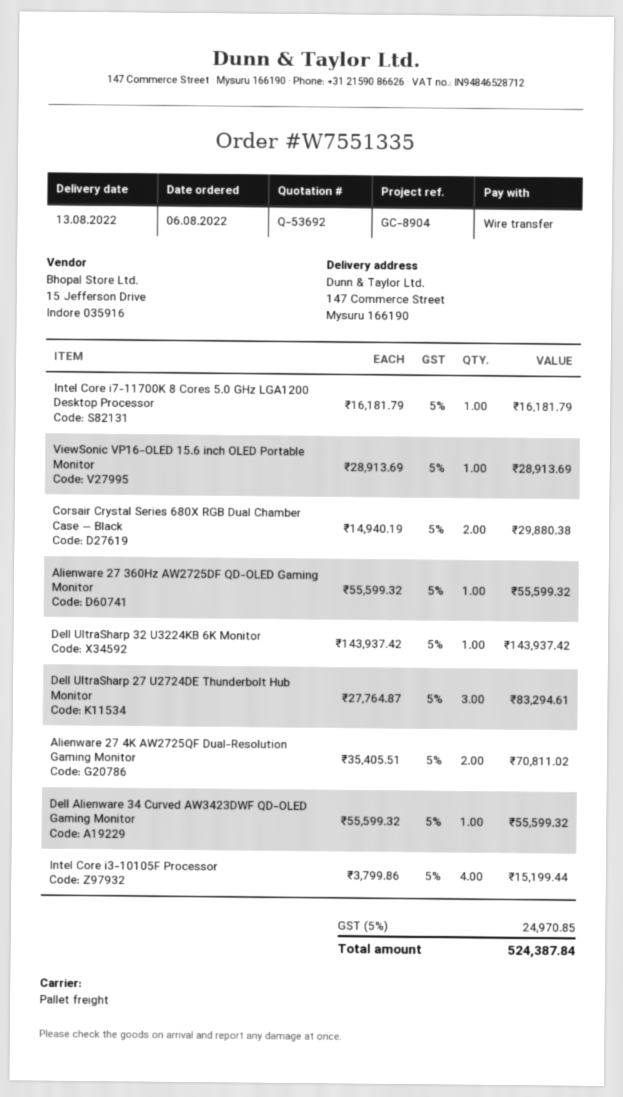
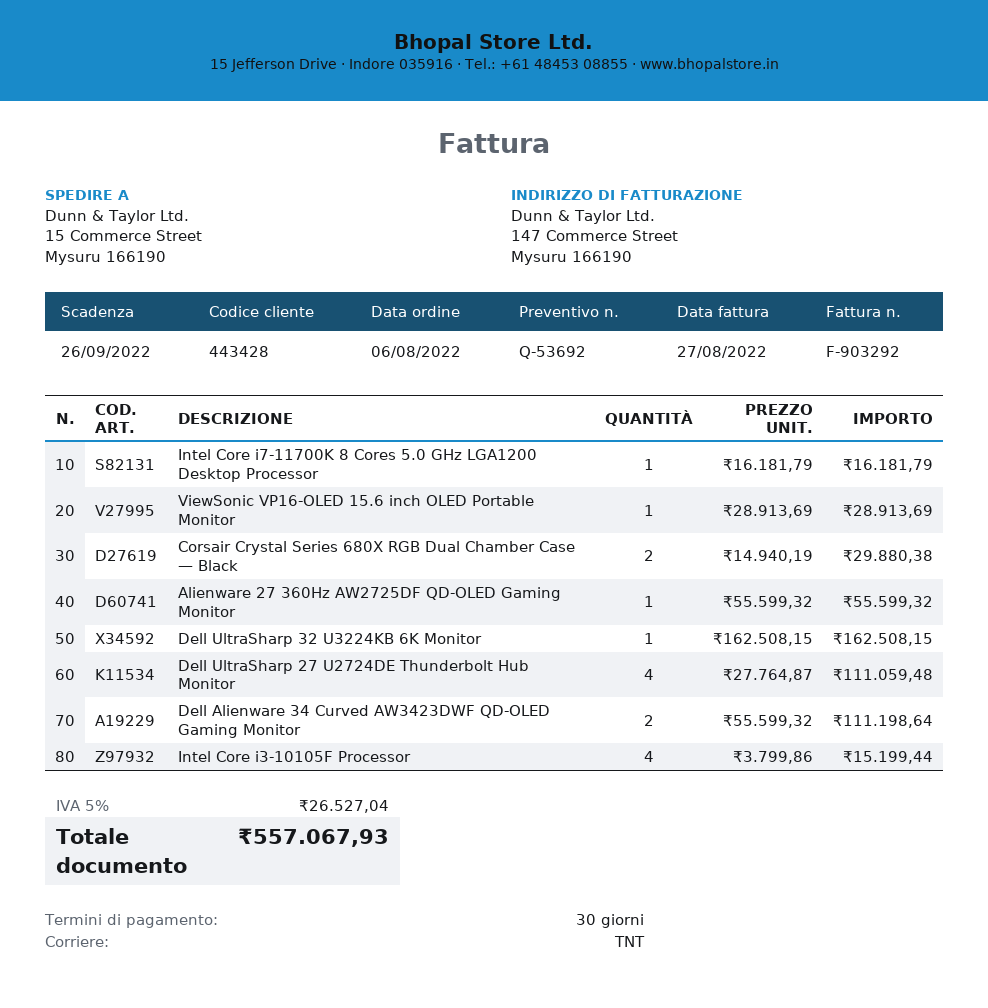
shipping method: pallet freight -> TNT
ship to: 147 Commerce Street, Mysuru 166190 -> 15 Commerce Street, Mysuru 166190
Dell UltraSharp 32 U3224KB 6K Monitor: 1 x 143937.42 = 143937.42 -> 1 x 162508.15 = 162508.15
Dell UltraSharp 27 U2724DE Thunderbolt Hub Monitor: 3 x 27764.87 = 83294.61 -> 4 x 27764.87 = 111059.48
Alienware 27 4K AW2725QF Dual-Resolution Gaming Monitor: 2 x 35405.51 = 70811.02 -> none
Dell Alienware 34 Curved AW3423DWF QD-OLED Gaming Monitor: 1 x 55599.32 = 55599.32 -> 2 x 55599.32 = 111198.64
tax: 5% = 24970.85 -> 5% = 26527.04
total: 524387.84 -> 557067.93

